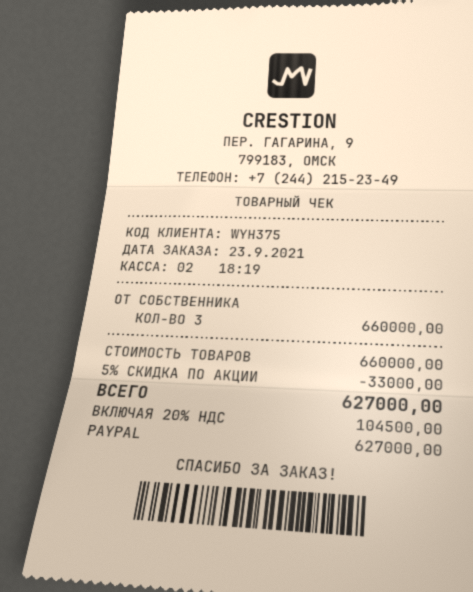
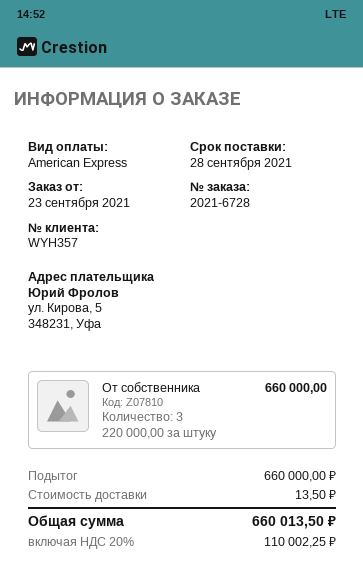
customer number: WYH375 -> WYH357
payment method: PayPal -> American Express
discount: 5% = 33000.00 -> none
shipping: none -> 13.50
tax: 20% = 104500.00 -> 20% = 110002.25
total: 627000.00 -> 660013.50

